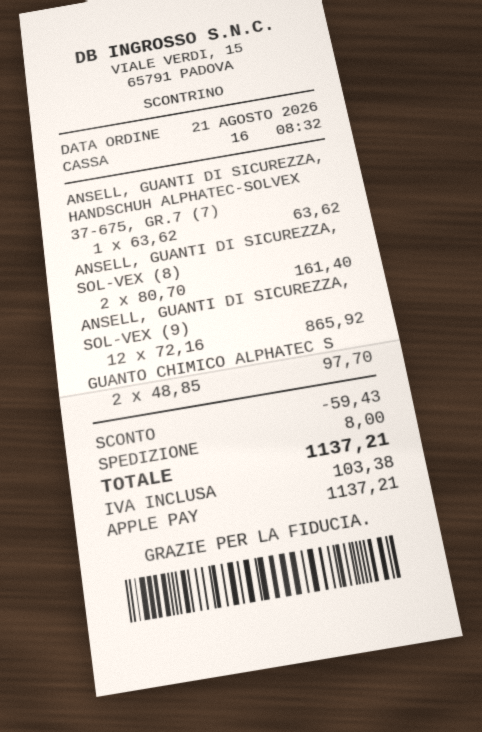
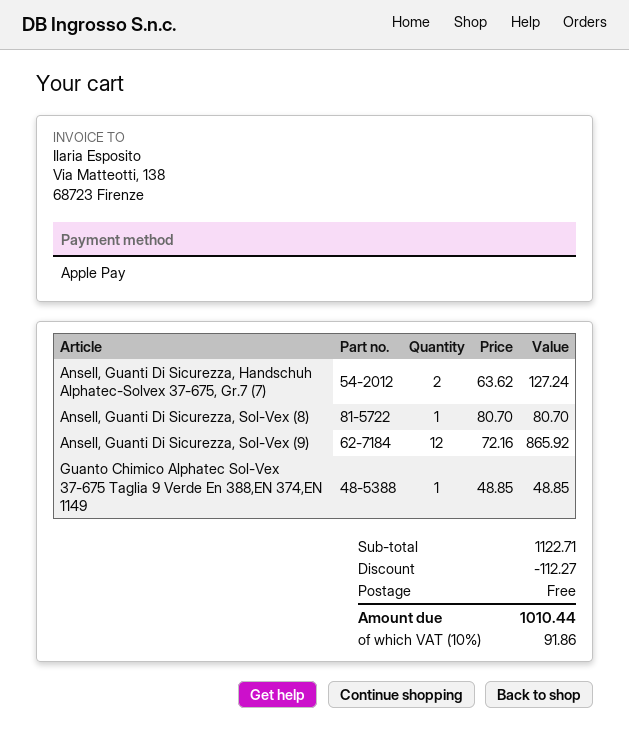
ANSELL, GUANTI DI SICUREZZA, HANDSCHUH ALPHATEC-SOLVEX 37-675, GR.7 (7): 1 x 63.62 = 63.62 -> 2 x 63.62 = 127.24
ANSELL, GUANTI DI SICUREZZA, SOL-VEX (8): 2 x 80.70 = 161.40 -> 1 x 80.70 = 80.70
GUANTO CHIMICO ALPHATEC S: 2 x 48.85 = 97.70 -> 1 x 48.85 = 48.85
discount: 59.43 -> 112.27
shipping: 8.00 -> 0.00
tax: 103.38 -> 91.86
total: 1137.21 -> 1010.44

